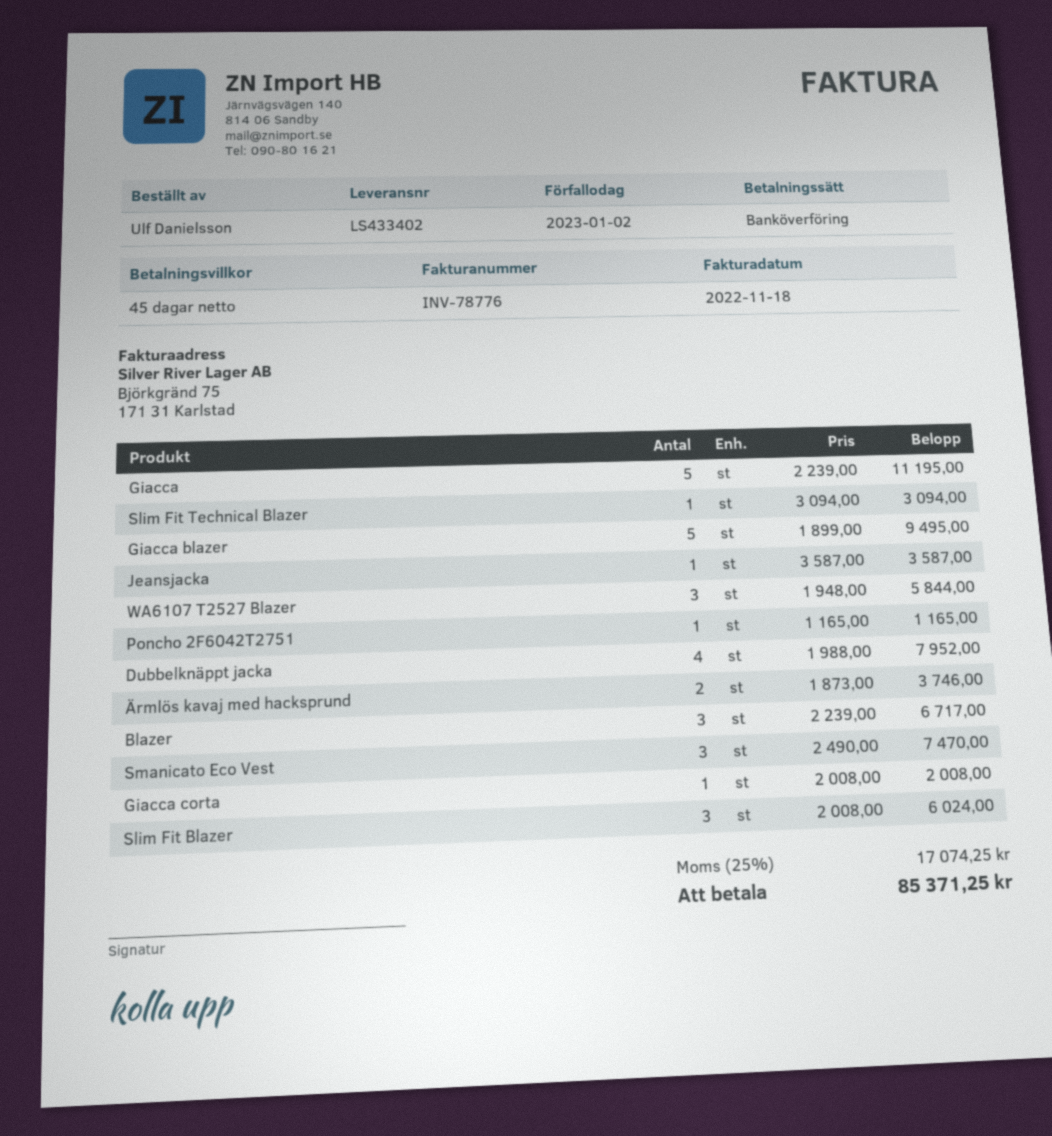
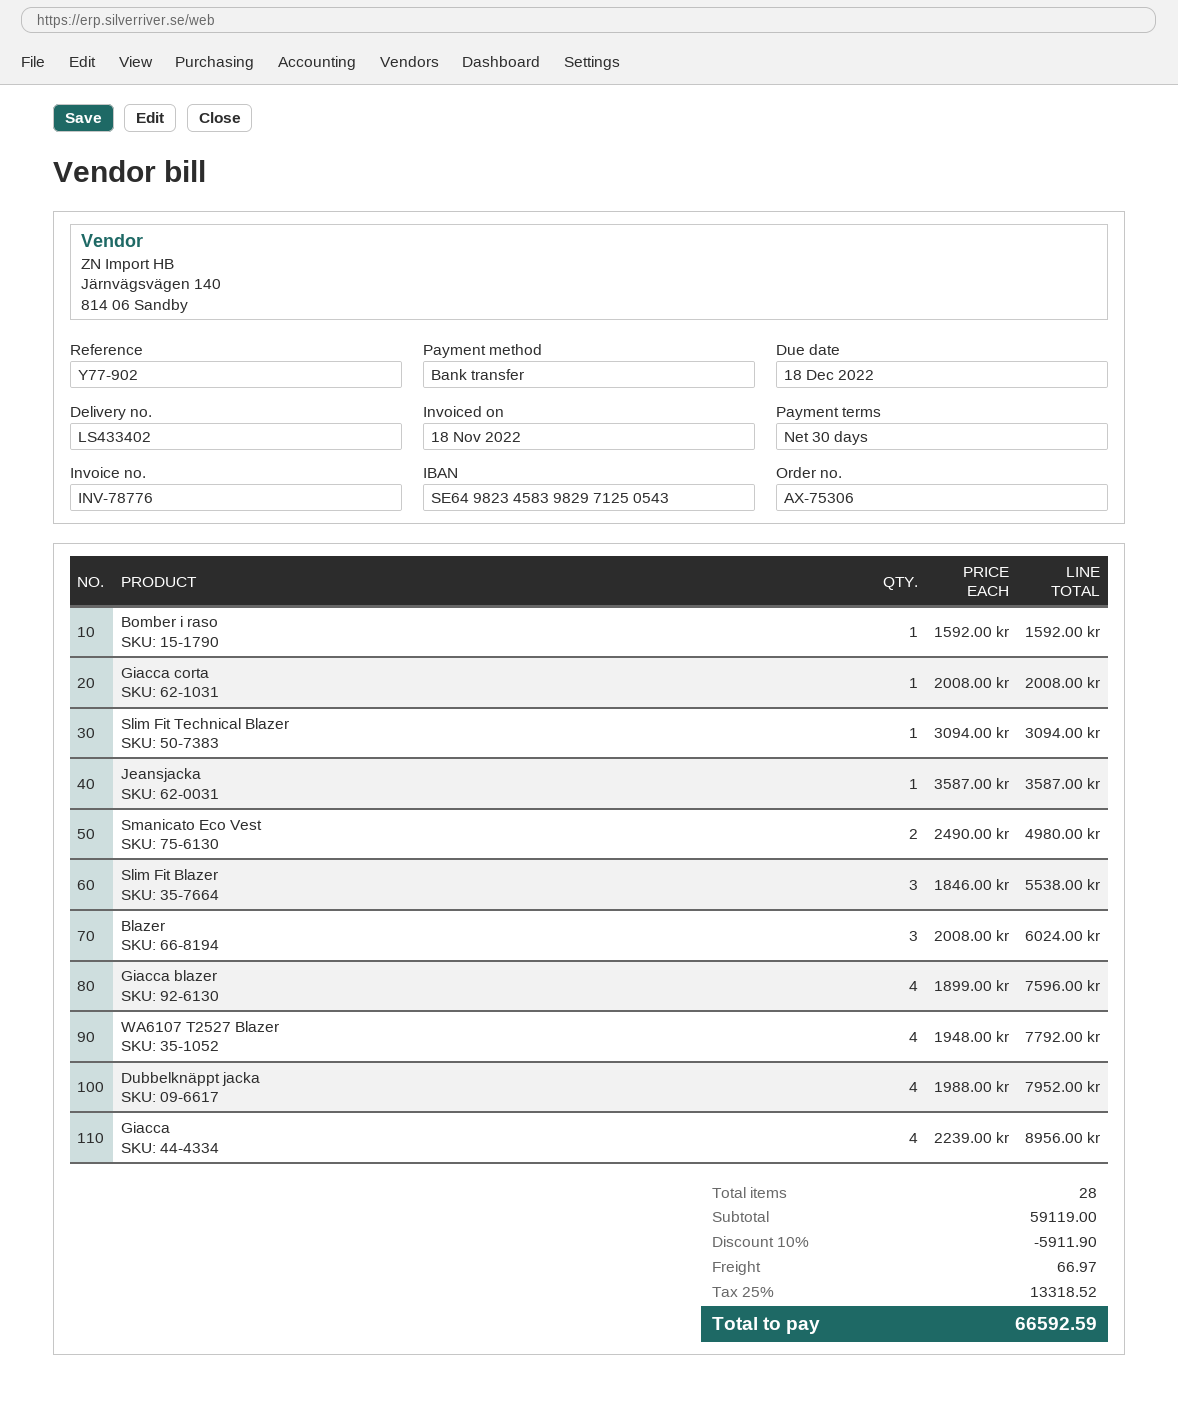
payment terms: 45 days -> 30 days
due date: 2023-01-02 -> 2022-12-18
Giacca: 5 x 2239.00 = 11195.00 -> 4 x 2239.00 = 8956.00
Giacca blazer: 5 x 1899.00 = 9495.00 -> 4 x 1899.00 = 7596.00
WA6107 T2527 Blazer: 3 x 1948.00 = 5844.00 -> 4 x 1948.00 = 7792.00
Poncho 2F6042T2751: 1 x 1165.00 = 1165.00 -> none
Ärmlös kavaj med hacksprund: 2 x 1873.00 = 3746.00 -> none
Blazer: 3 x 2239.00 = 6717.00 -> 3 x 2008.00 = 6024.00
Smanicato Eco Vest: 3 x 2490.00 = 7470.00 -> 2 x 2490.00 = 4980.00
Slim Fit Blazer: 3 x 2008.00 = 6024.00 -> 3 x 1846.00 = 5538.00
Bomber i raso: none -> 1 x 1592.00 = 1592.00
discount: none -> 10% = 5911.90
shipping: none -> 66.97
tax: 25% = 17074.25 -> 25% = 13318.52
total: 85371.25 -> 66592.59

